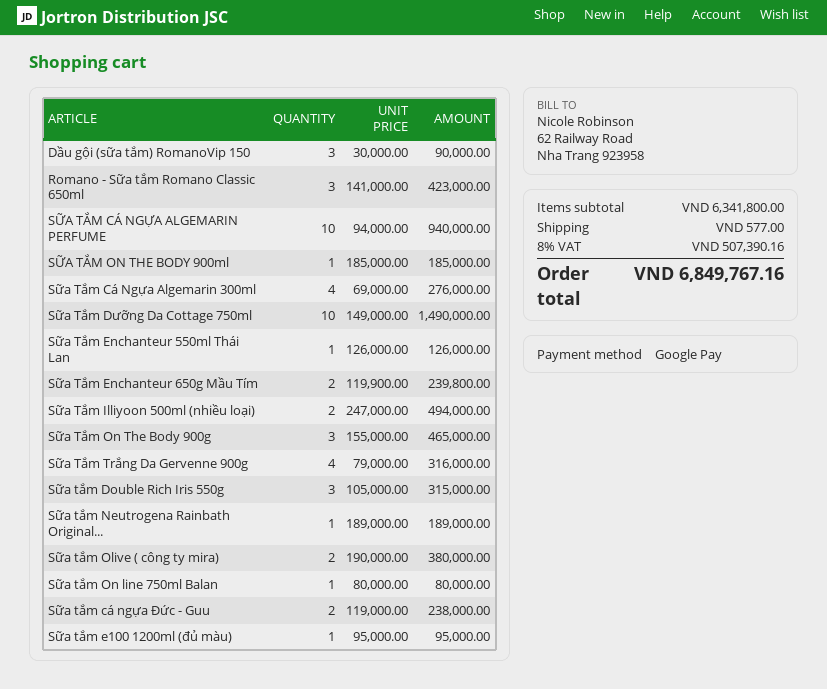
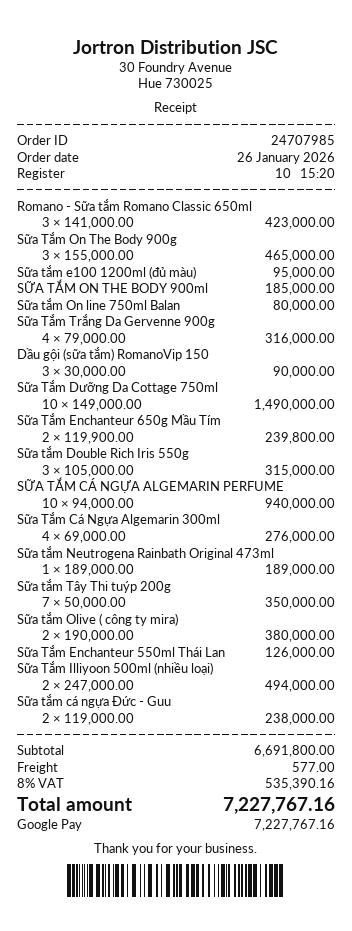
Sữa tắm Tây Thi tuýp 200g: none -> 7 x 50000.00 = 350000.00
subtotal: 6341800.00 -> 6691800.00
tax: 8% = 507390.16 -> 8% = 535390.16
total: 6849767.16 -> 7227767.16

